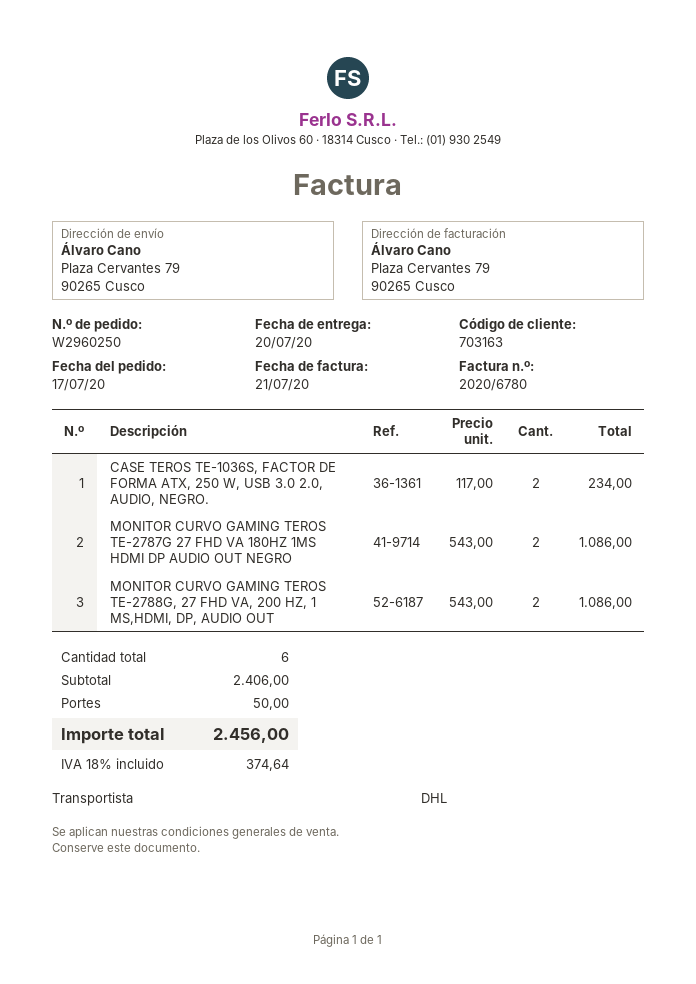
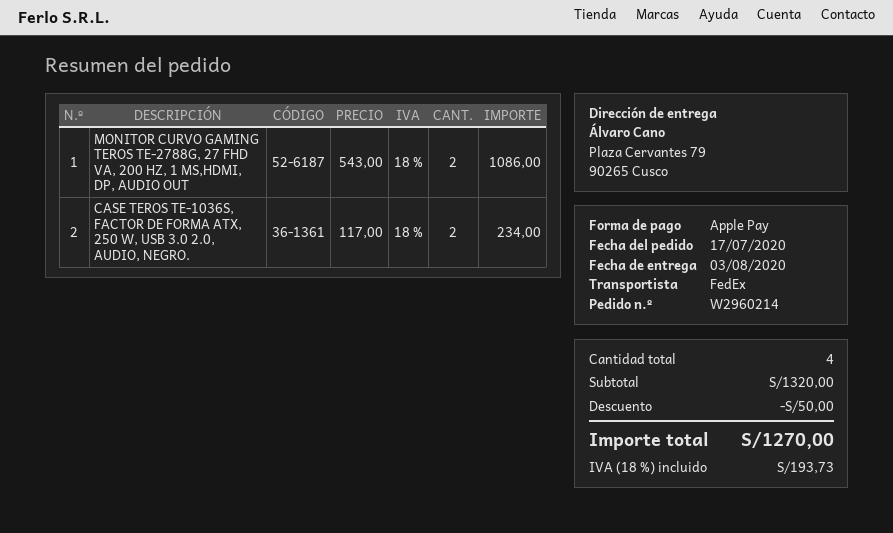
order number: W2960250 -> W2960214
delivery date: 2020-07-20 -> 2020-08-03
shipping method: DHL -> FedEx
MONITOR CURVO GAMING TEROS TE-2787G 27 FHD VA 180HZ 1MS HDMI DP AUDIO OUT NEGRO: 2 x 543.00 = 1086.00 -> none
total quantity: 6 -> 4
subtotal: 2406.00 -> 1320.00
discount: none -> 50.00
shipping: 50.00 -> none
tax: 18% = 374.64 -> 18% = 193.73
total: 2456.00 -> 1270.00

